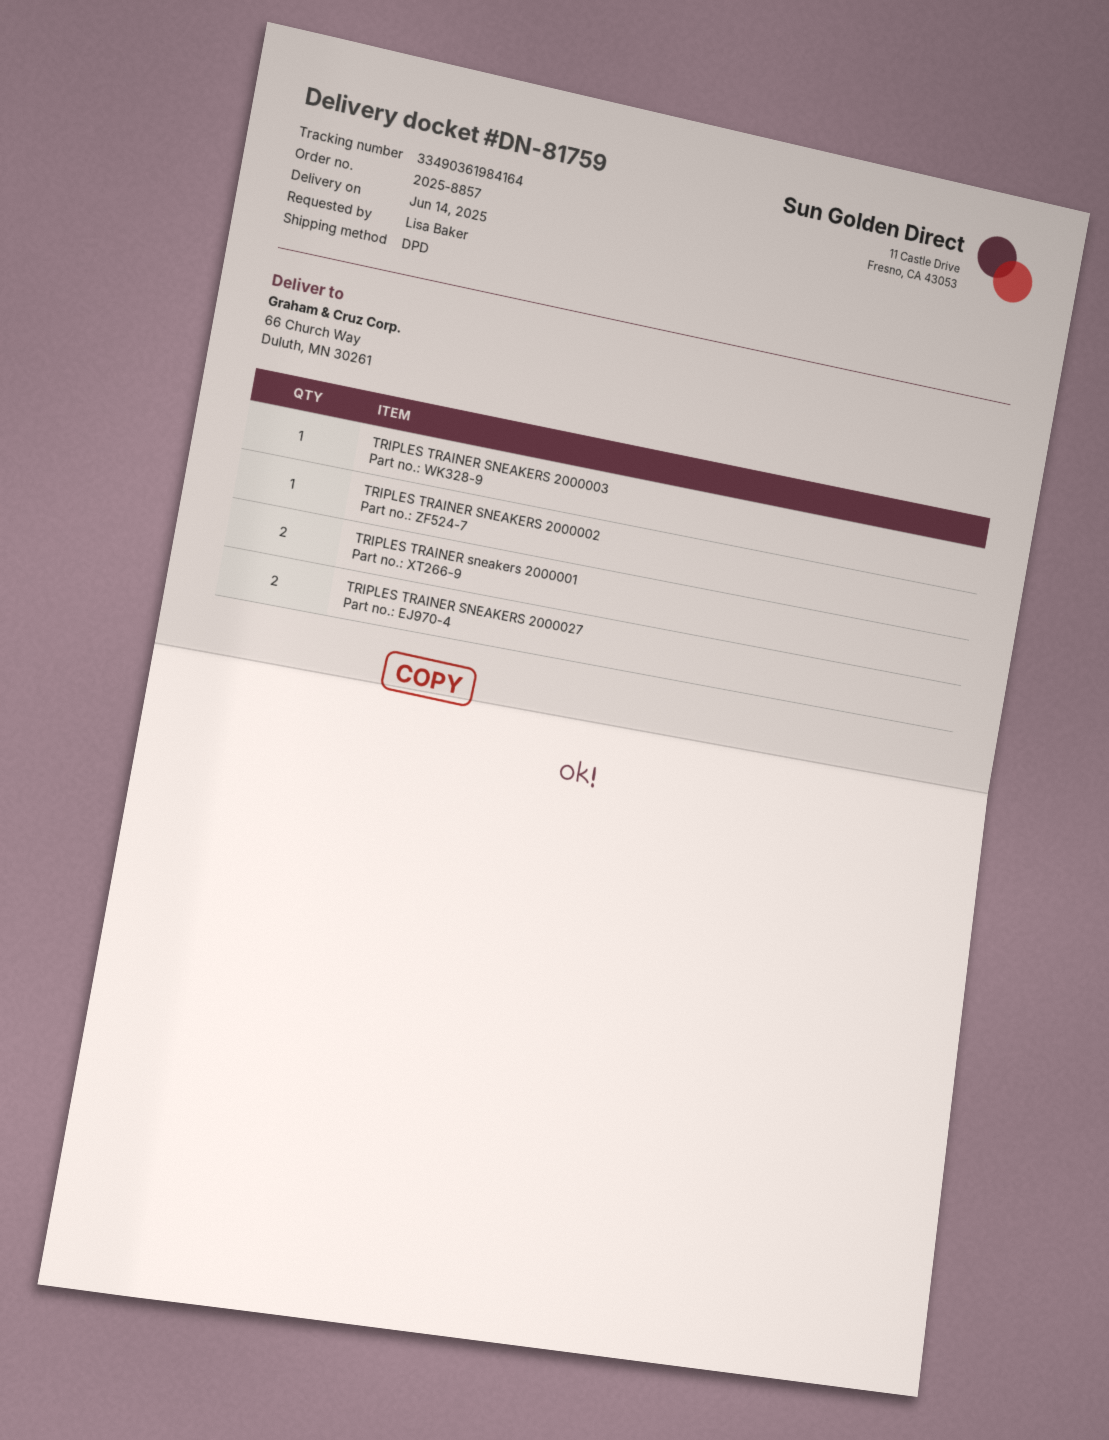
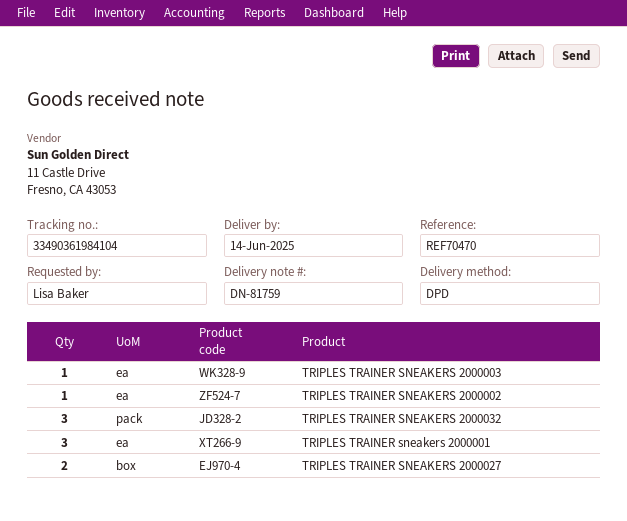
tracking number: 33490361984164 -> 33490361984104
TRIPLES TRAINER sneakers 2000001: 2 -> 3
TRIPLES TRAINER SNEAKERS 2000032: none -> 3

